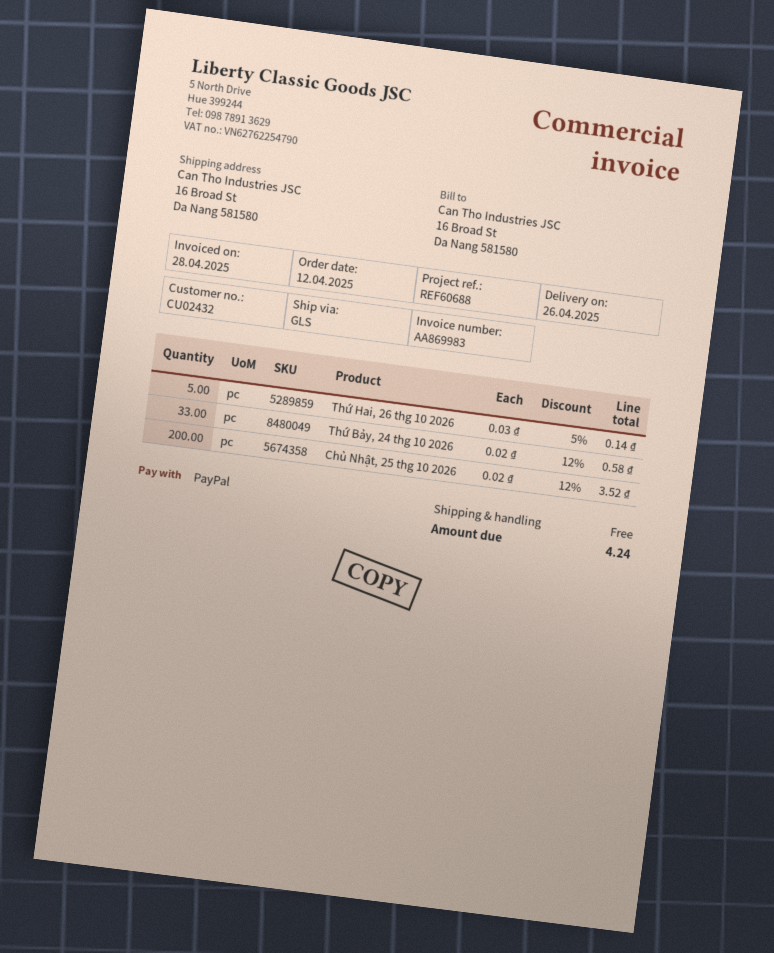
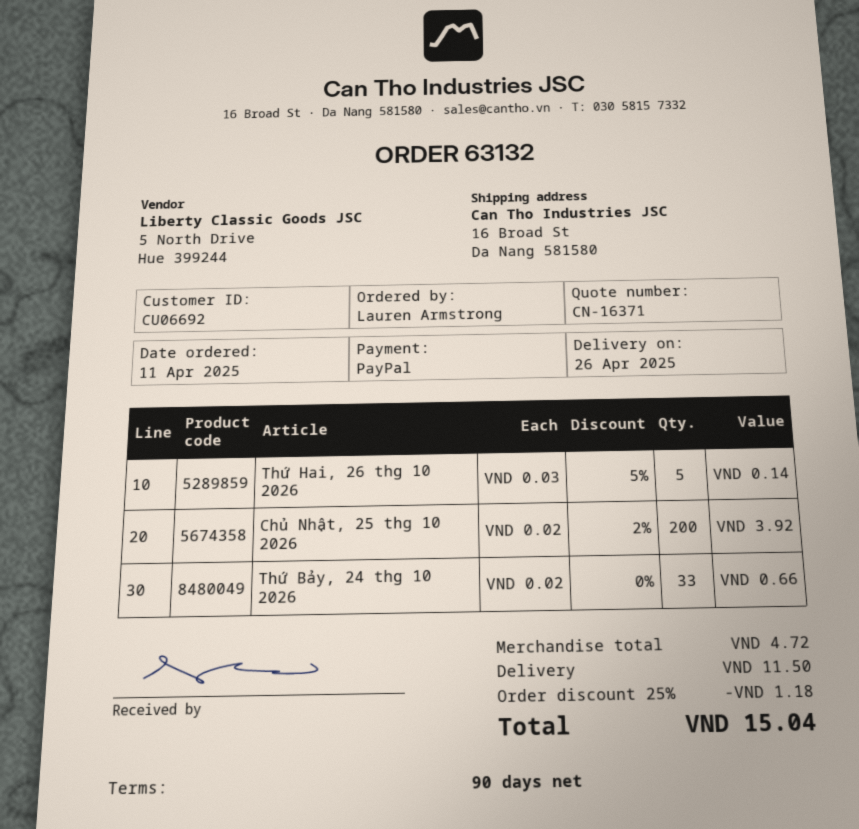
order date: 2025-04-12 -> 2025-04-11
customer number: CU02432 -> CU06692
Thứ Bảy, 24 thg 10 2026: 33 x 0.02 - 12% = 0.58 -> 33 x 0.02 = 0.66
Chủ Nhật, 25 thg 10 2026: 200 x 0.02 - 12% = 3.52 -> 200 x 0.02 - 2% = 3.92
discount: none -> 25% = 1.18
shipping: 0.00 -> 11.50
total: 4.24 -> 15.04

